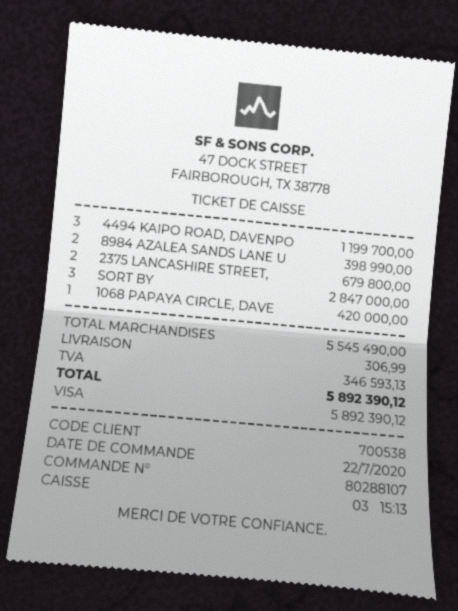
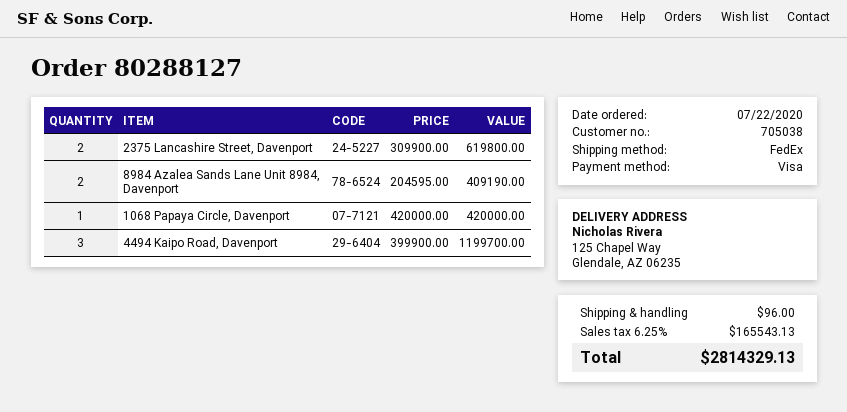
order number: 80288107 -> 80288127
customer number: 700538 -> 705038
8984 AZALEA SANDS LANE U: 2 for 398990.00 -> 2 for 409190.00
2375 LANCASHIRE STREET,: 2 for 679800.00 -> 2 for 619800.00
SORT BY: 3 for 2847000.00 -> none
shipping: 306.99 -> 96.00
tax: 346593.13 -> 165543.13
total: 5892390.12 -> 2814329.13

